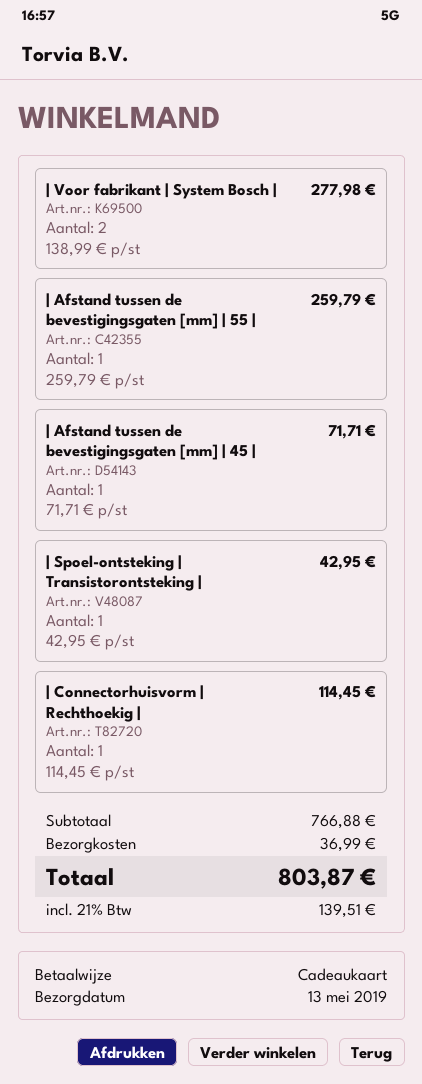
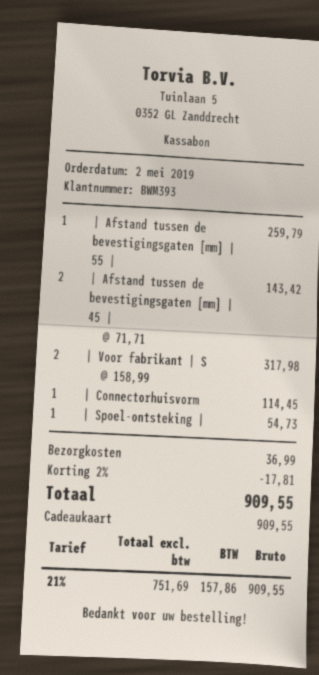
| Voor fabrikant | System Bosch |: 2 x 138.99 = 277.98 -> 2 x 158.99 = 317.98
| Afstand tussen de bevestigingsgaten [mm] | 45 |: 1 x 71.71 = 71.71 -> 2 x 71.71 = 143.42
| Spoel-ontsteking | Transistorontsteking |: 1 x 42.95 = 42.95 -> 1 x 54.73 = 54.73
discount: none -> 2% = 17.81
tax: 21% = 139.51 -> 21% = 157.86
total: 803.87 -> 909.55

